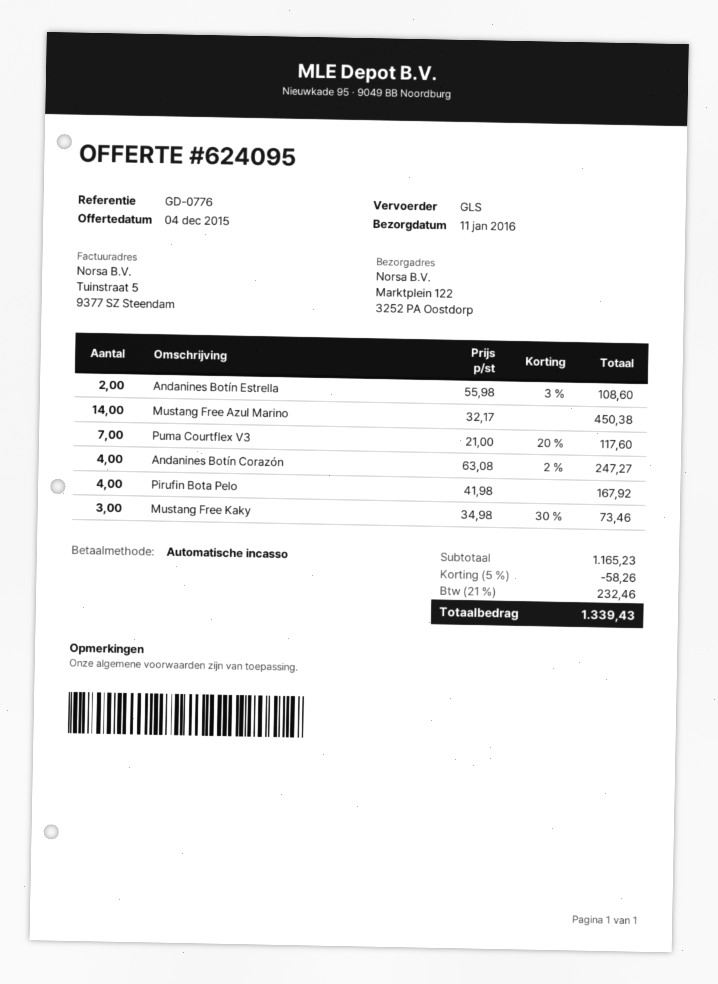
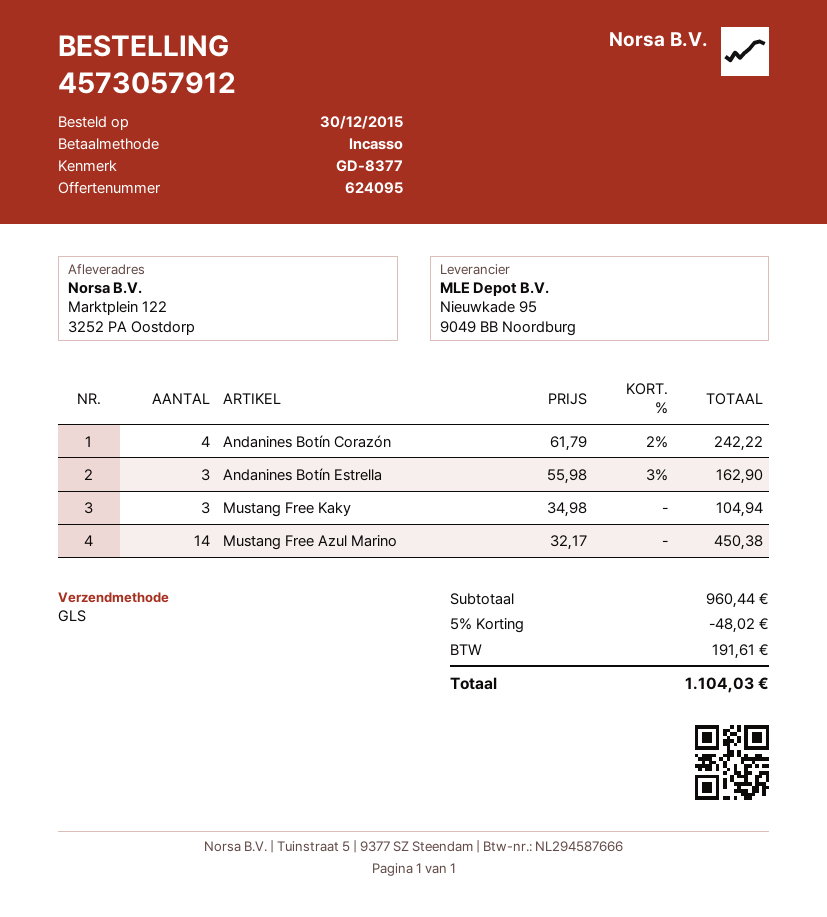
reference: GD-0776 -> GD-8377
Andanines Botín Estrella: 2 x 55.98 - 3% = 108.60 -> 3 x 55.98 - 3% = 162.90
Puma Courtflex V3: 7 x 21.00 - 20% = 117.60 -> none
Andanines Botín Corazón: 4 x 63.08 - 2% = 247.27 -> 4 x 61.79 - 2% = 242.22
Pirufin Bota Pelo: 4 x 41.98 = 167.92 -> none
Mustang Free Kaky: 3 x 34.98 - 30% = 73.46 -> 3 x 34.98 = 104.94
subtotal: 1165.23 -> 960.44
discount: 5% = 58.26 -> 5% = 48.02
tax: 232.46 -> 191.61
total: 1339.43 -> 1104.03

